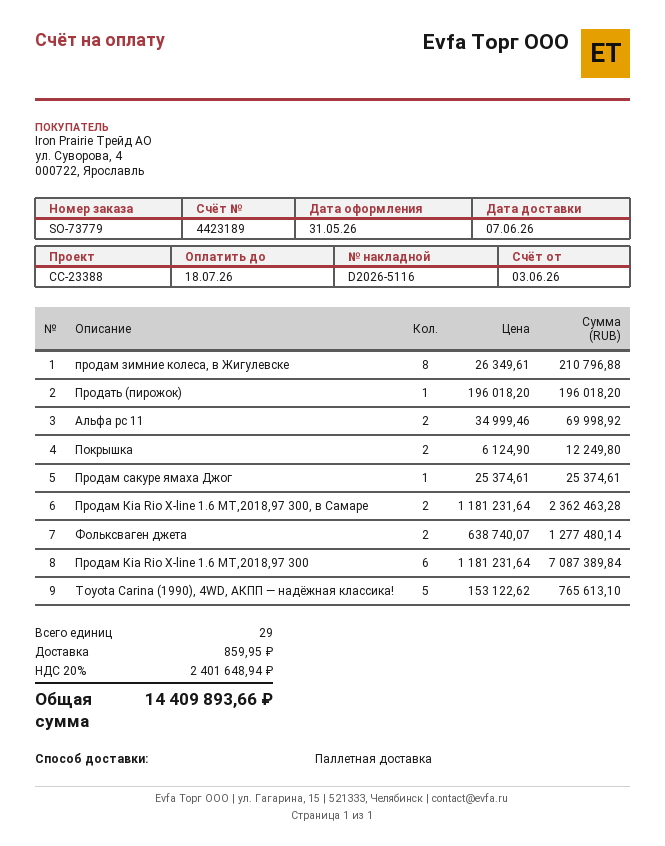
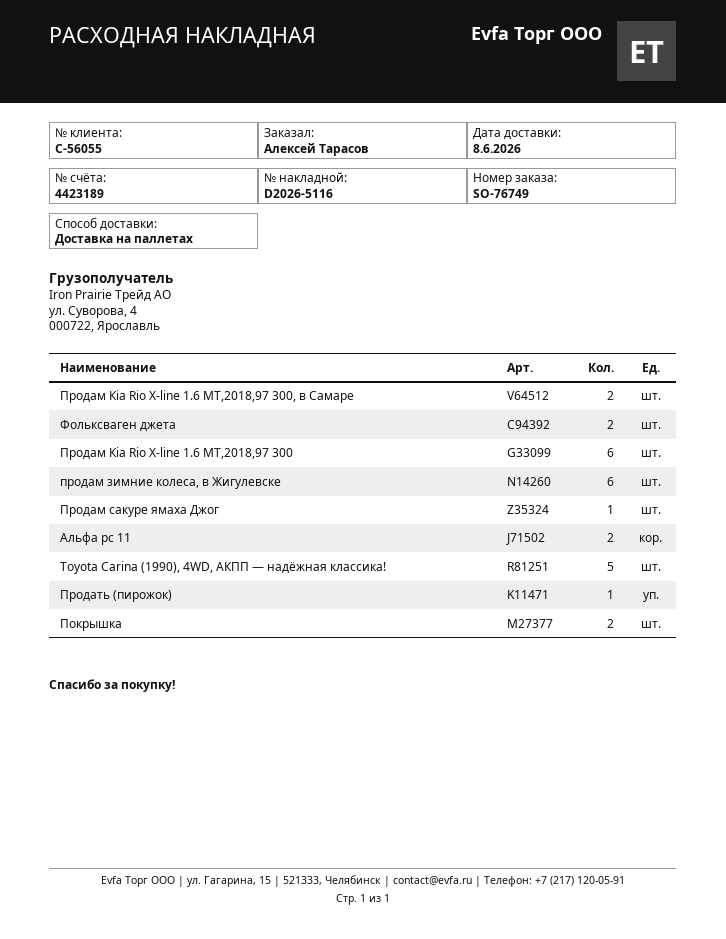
order number: SO-73779 -> SO-76749
delivery date: 2026-06-07 -> 2026-06-08
продам зимние колеса, в Жигулевске: 8 -> 6

